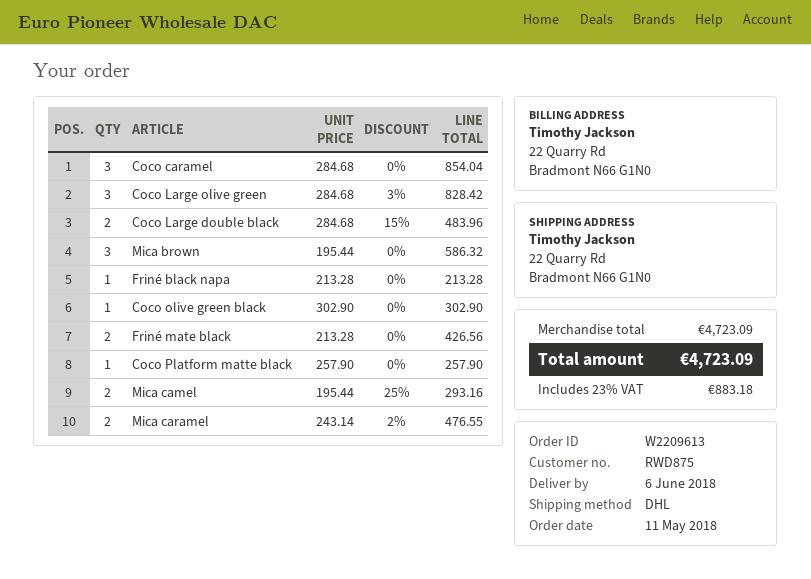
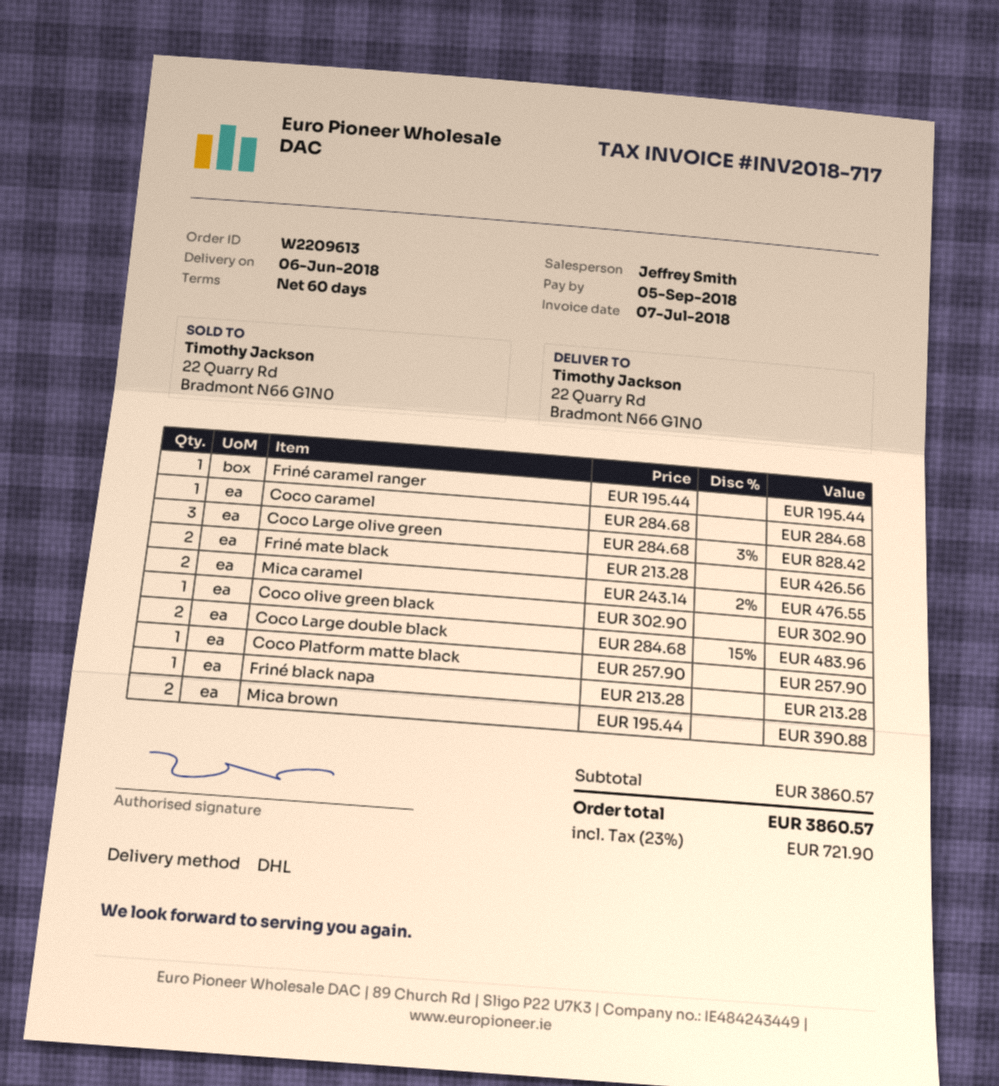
Coco caramel: 3 x 284.68 = 854.04 -> 1 x 284.68 = 284.68
Mica brown: 3 x 195.44 = 586.32 -> 2 x 195.44 = 390.88
Mica camel: 2 x 195.44 - 25% = 293.16 -> none
Friné caramel ranger: none -> 1 x 195.44 = 195.44
subtotal: 4723.09 -> 3860.57
tax: 23% = 883.18 -> 23% = 721.90
total: 4723.09 -> 3860.57

